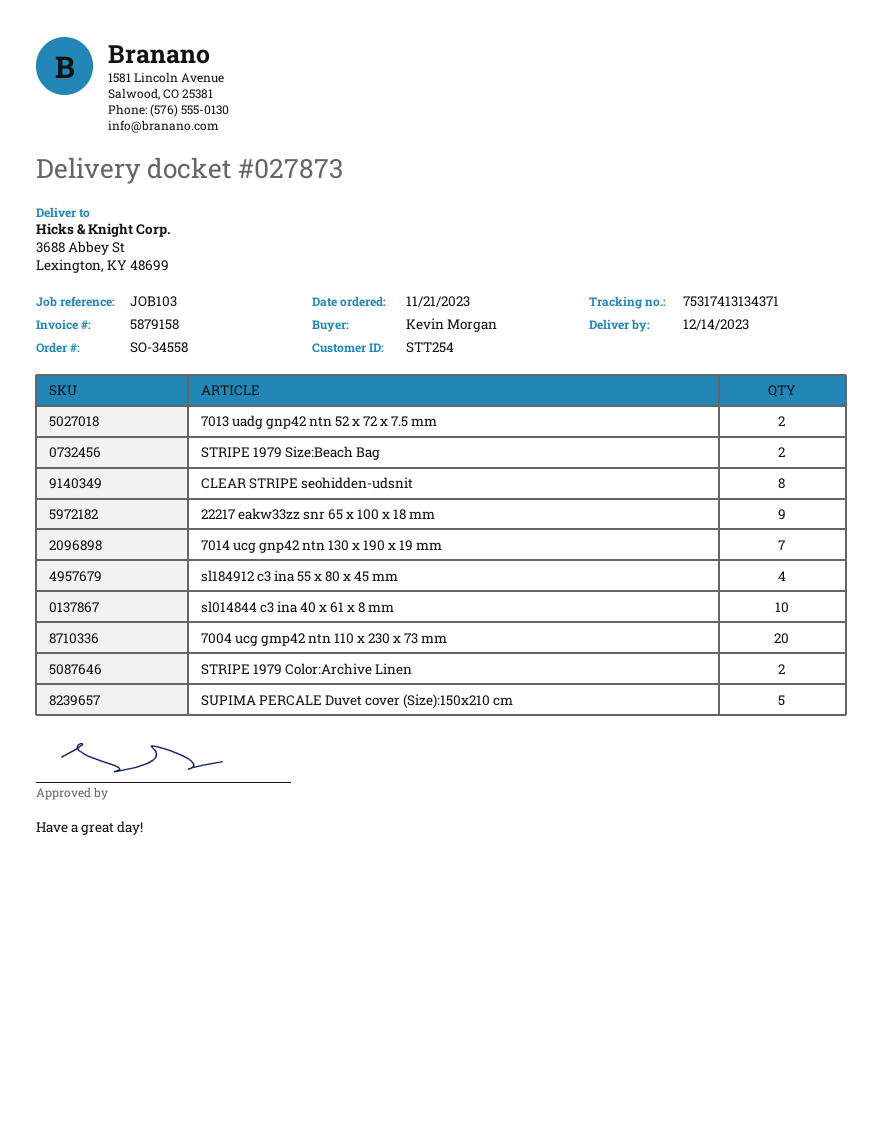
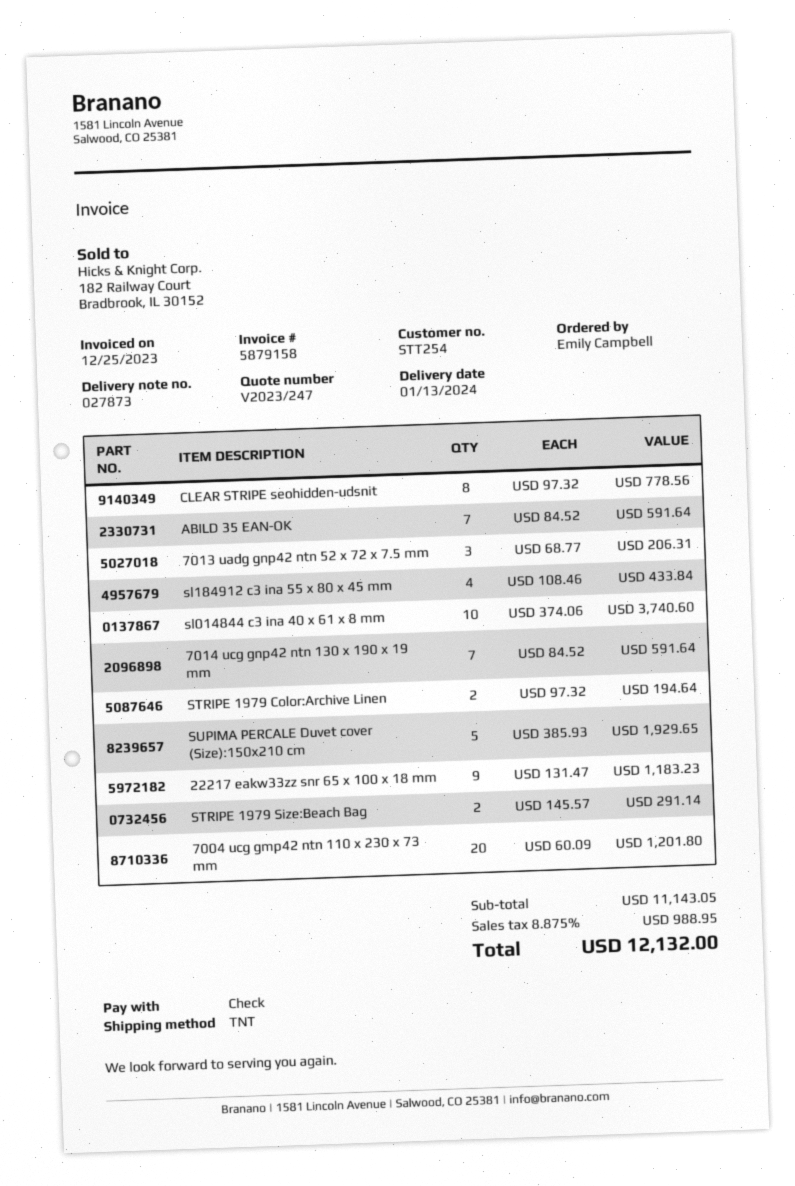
delivery date: 2023-12-14 -> 2024-01-13
ordered by: Kevin Morgan -> Emily Campbell
7013 uadg gnp42 ntn 52 x 72 x 7.5 mm: 2 -> 3
ABILD 35 EAN-OK: none -> 7

